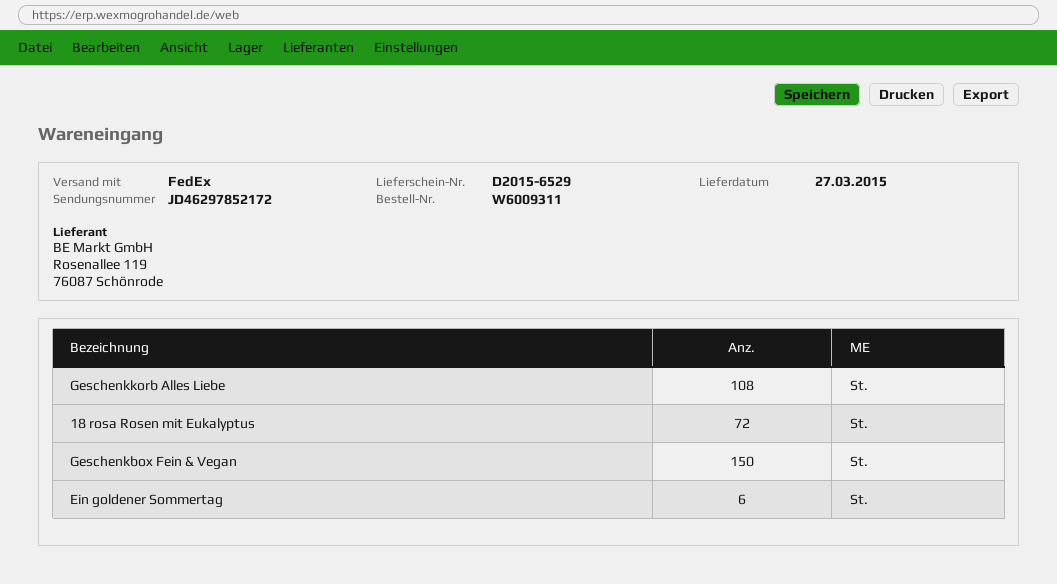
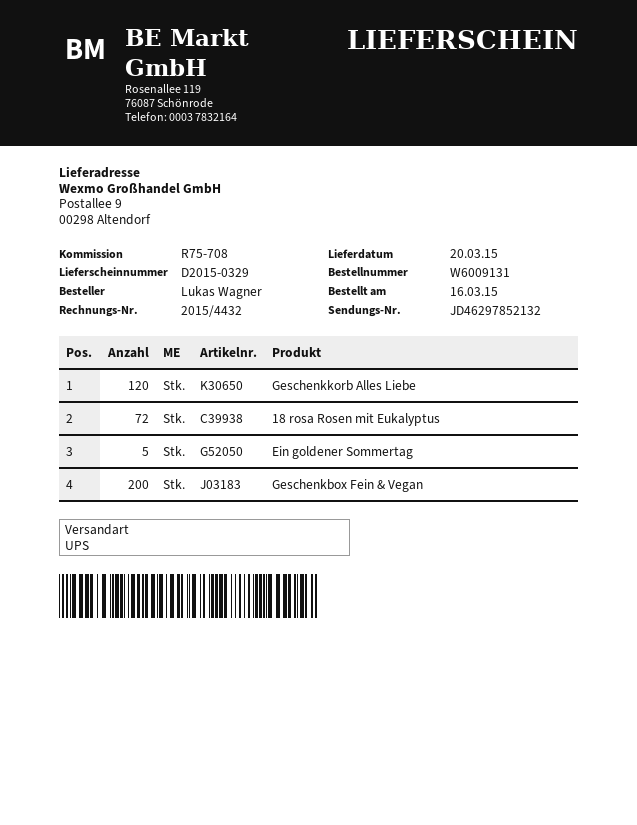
order number: W6009311 -> W6009131
delivery note number: D2015-6529 -> D2015-0329
delivery date: 2015-03-27 -> 2015-03-20
shipping method: FedEx -> UPS
tracking number: JD46297852172 -> JD46297852132
Geschenkkorb Alles Liebe: 108 -> 120
Geschenkbox Fein & Vegan: 150 -> 200
Ein goldener Sommertag: 6 -> 5

